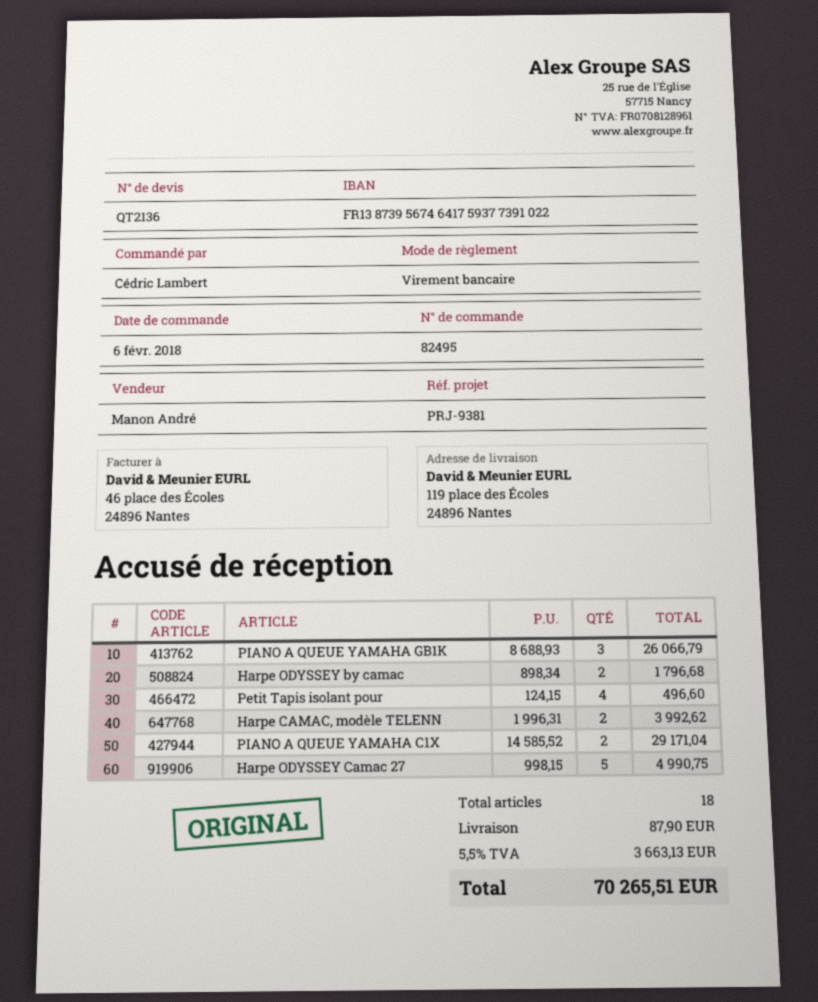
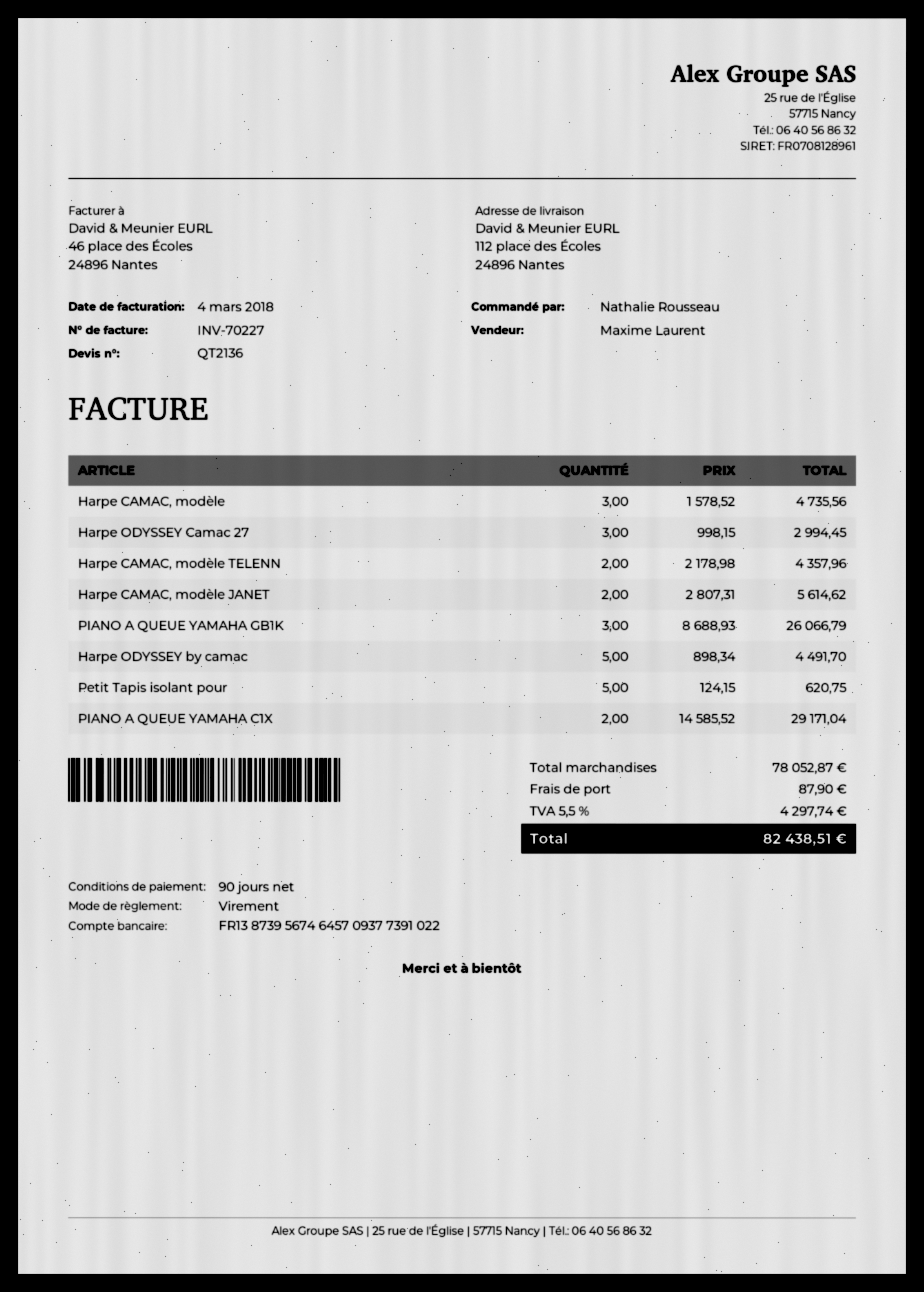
ordered by: Cédric Lambert -> Nathalie Rousseau
sales rep: Manon André -> Maxime Laurent
bank account: FR1387395674641759377391022 -> FR1387395674645709377391022
ship to: 119 place des Écoles, 24896 Nantes -> 112 place des Écoles, 24896 Nantes
Harpe ODYSSEY by camac: 2 x 898.34 = 1796.68 -> 5 x 898.34 = 4491.70
Petit Tapis isolant pour: 4 x 124.15 = 496.60 -> 5 x 124.15 = 620.75
Harpe CAMAC, modèle TELENN: 2 x 1996.31 = 3992.62 -> 2 x 2178.98 = 4357.96
Harpe ODYSSEY Camac 27: 5 x 998.15 = 4990.75 -> 3 x 998.15 = 2994.45
Harpe CAMAC, modèle: none -> 3 x 1578.52 = 4735.56
Harpe CAMAC, modèle JANET: none -> 2 x 2807.31 = 5614.62
tax: 5.5% = 3663.13 -> 5.5% = 4297.74
total: 70265.51 -> 82438.51

